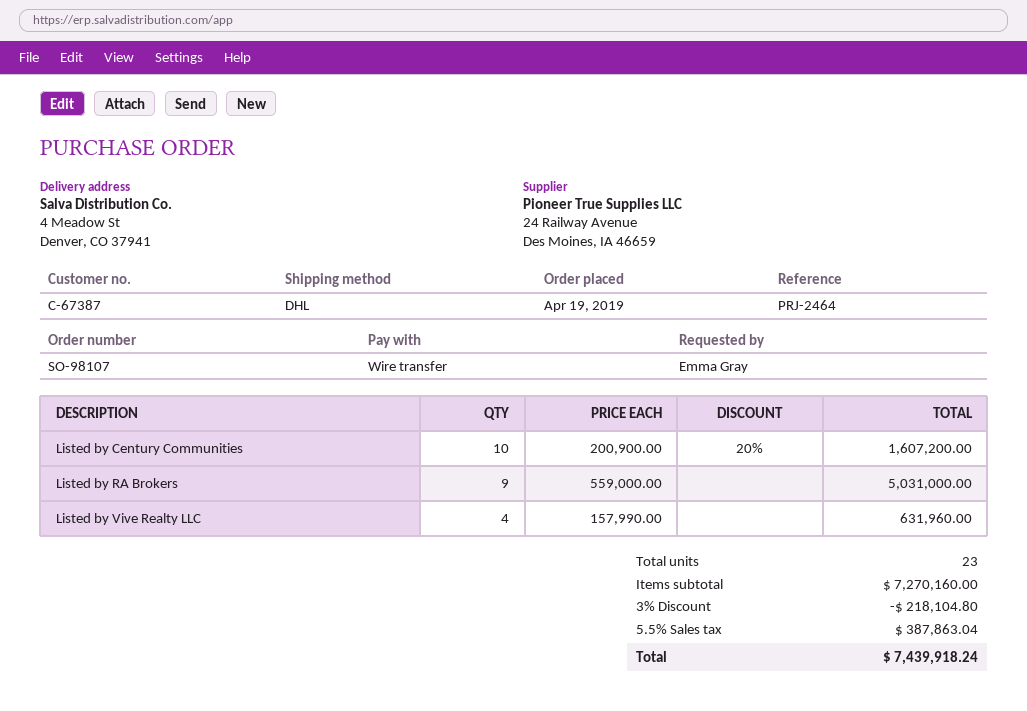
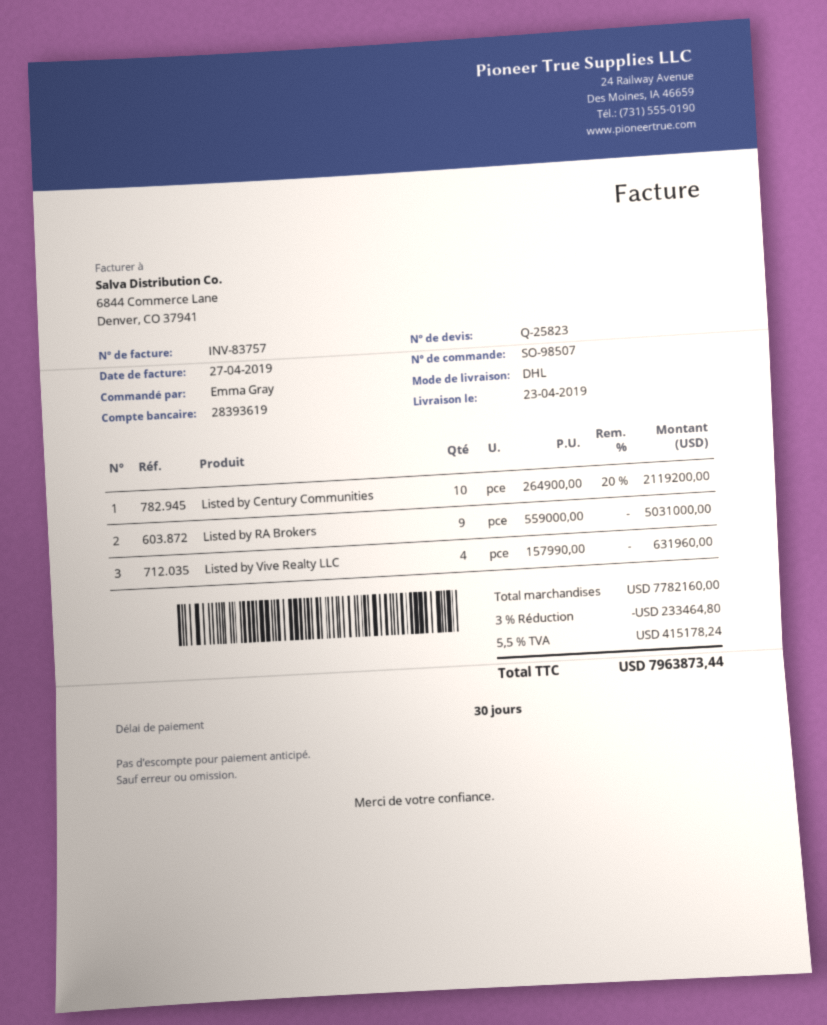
order number: SO-98107 -> SO-98507
Listed by Century Communities: 10 x 200900.00 - 20% = 1607200.00 -> 10 x 264900.00 - 20% = 2119200.00
subtotal: 7270160.00 -> 7782160.00
discount: 3% = 218104.80 -> 3% = 233464.80
tax: 5.5% = 387863.04 -> 5.5% = 415178.24
total: 7439918.24 -> 7963873.44

